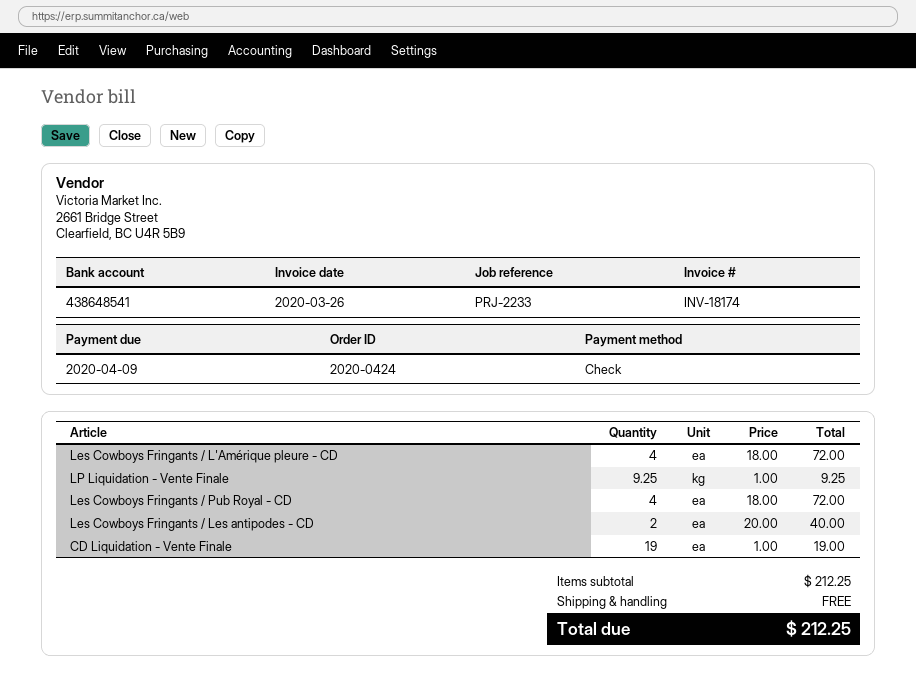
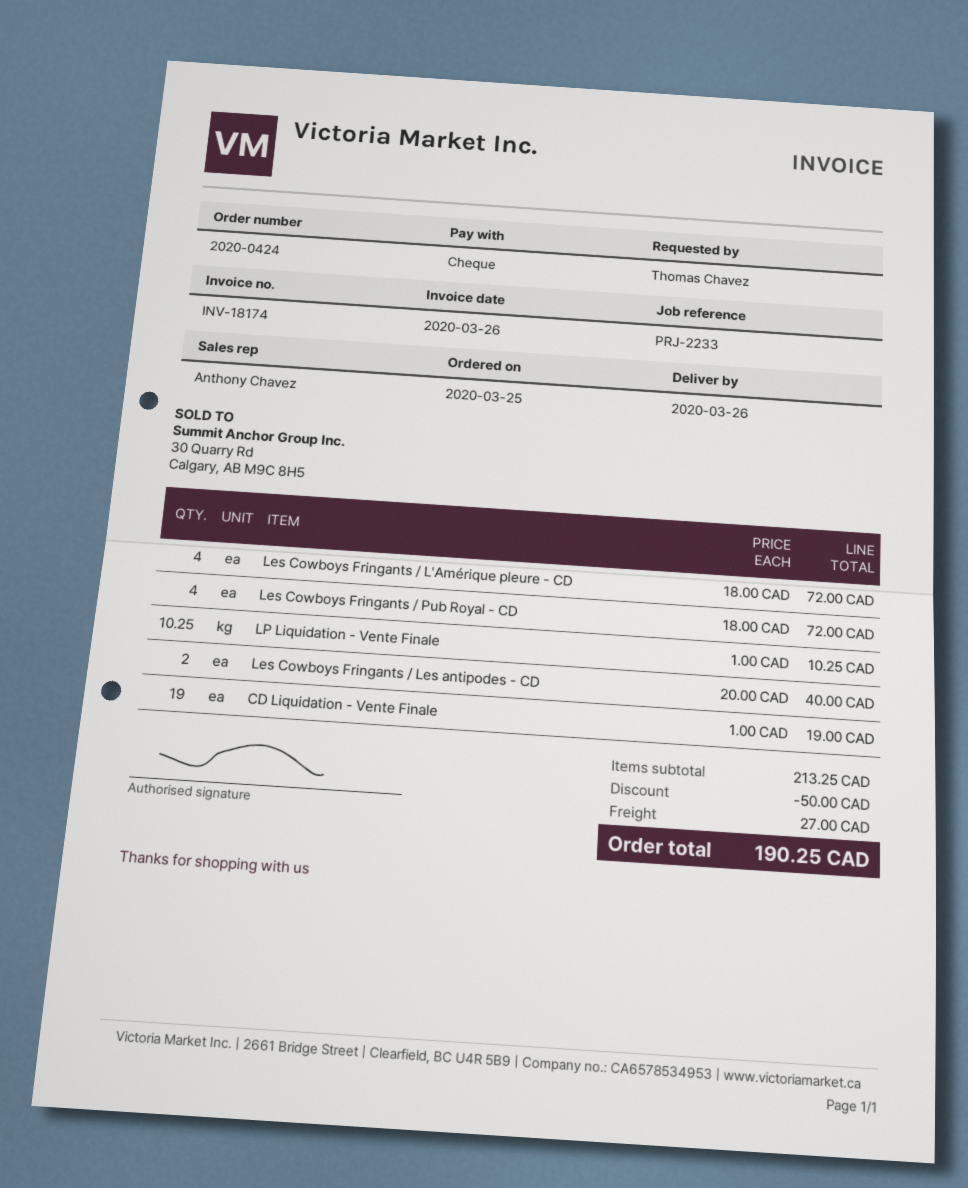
LP Liquidation - Vente Finale: 9.25 x 1.00 = 9.25 -> 10.25 x 1.00 = 10.25
subtotal: 212.25 -> 213.25
discount: none -> 50.00
shipping: 0.00 -> 27.00
total: 212.25 -> 190.25

